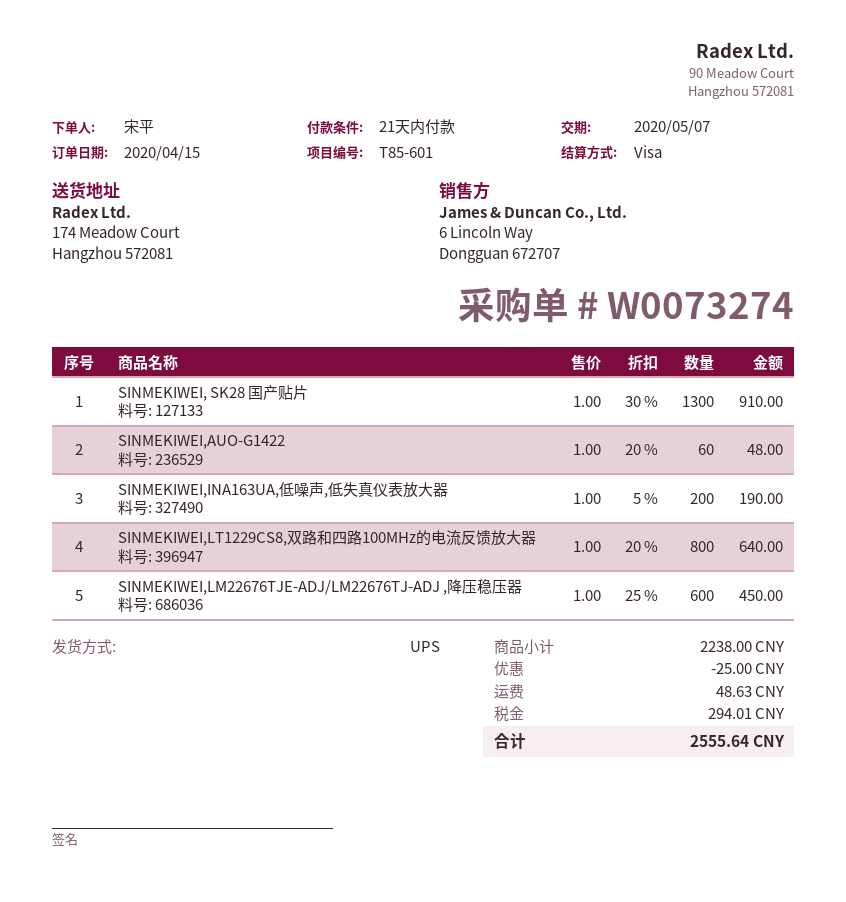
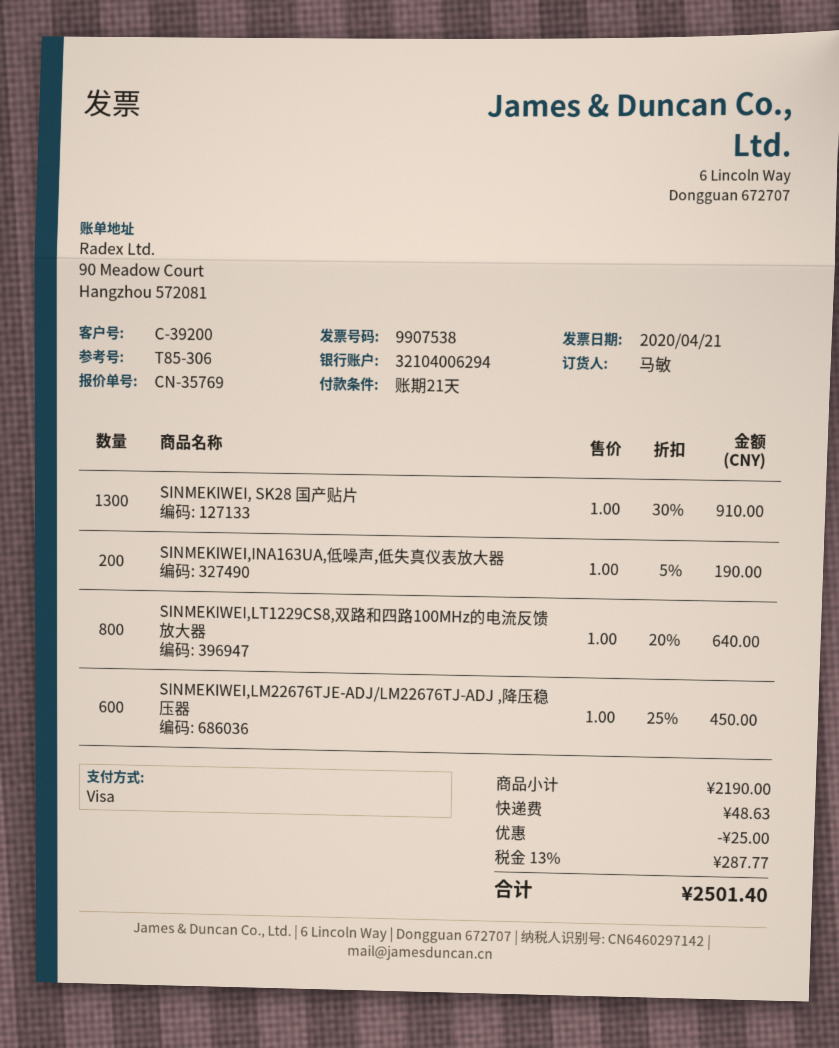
reference: T85-601 -> T85-306
ordered by: 宋平 -> 马敏
SINMEKIWEI,AUO-G1422: 60 x 1.00 - 20% = 48.00 -> none
subtotal: 2238.00 -> 2190.00
tax: 294.01 -> 287.77
total: 2555.64 -> 2501.40

